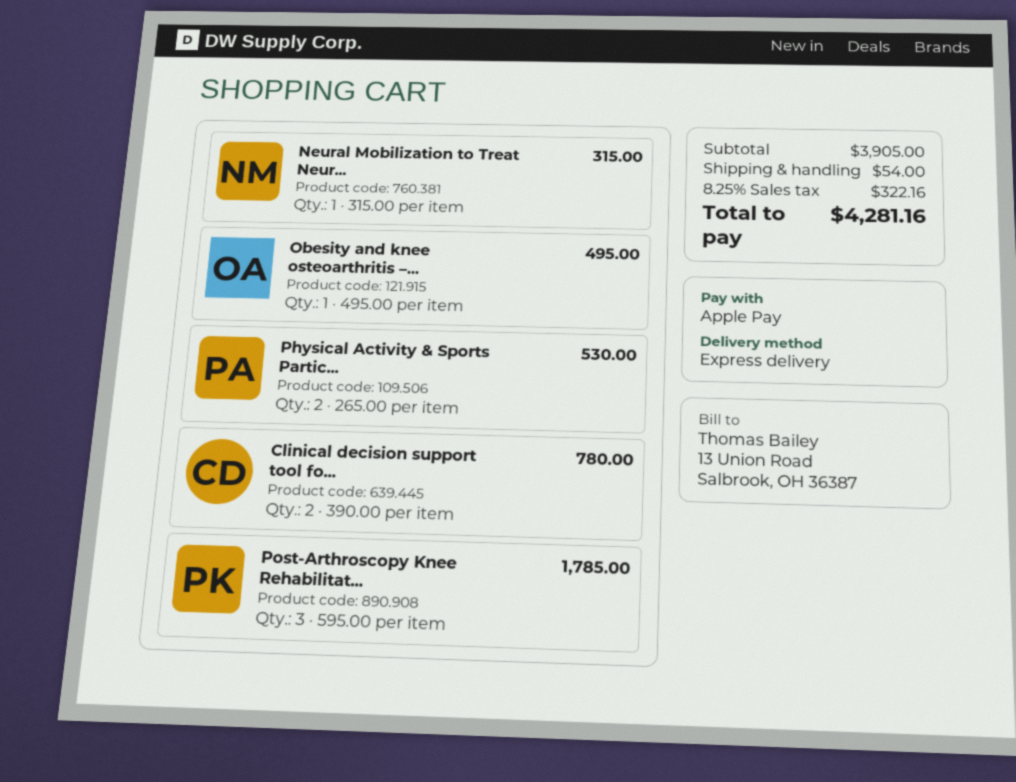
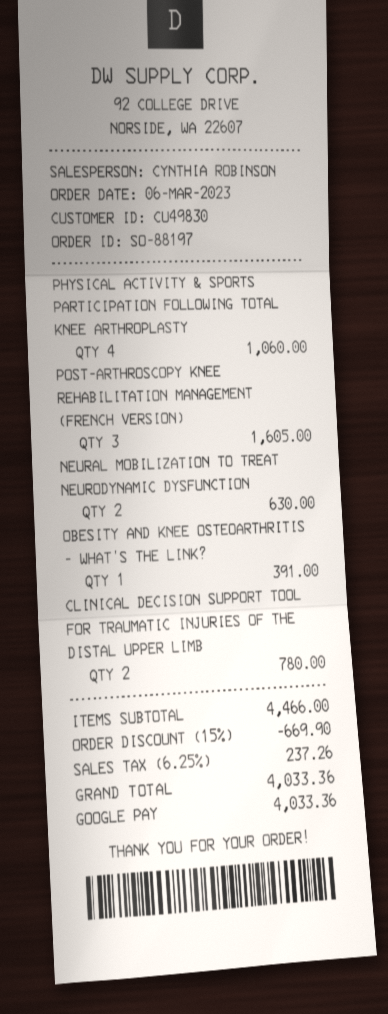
payment method: Apple Pay -> Google Pay
Neural Mobilization to Treat Neur...: 1 for 315.00 -> 2 for 630.00
Obesity and knee osteoarthritis –...: 1 for 495.00 -> 1 for 391.00
Physical Activity & Sports Partic...: 2 for 530.00 -> 4 for 1060.00
Post-Arthroscopy Knee Rehabilitat...: 3 for 1785.00 -> 3 for 1605.00
subtotal: 3905.00 -> 4466.00
discount: none -> 15% = 669.90
shipping: 54.00 -> none
tax: 8.25% = 322.16 -> 6.25% = 237.26
total: 4281.16 -> 4033.36

